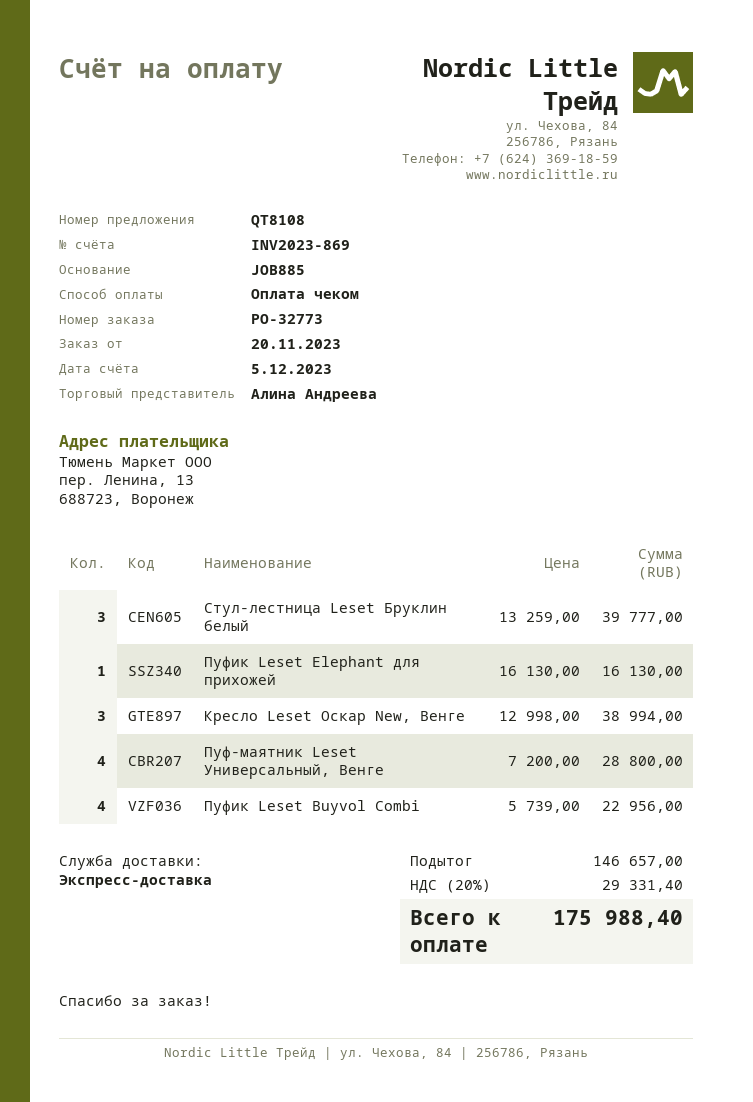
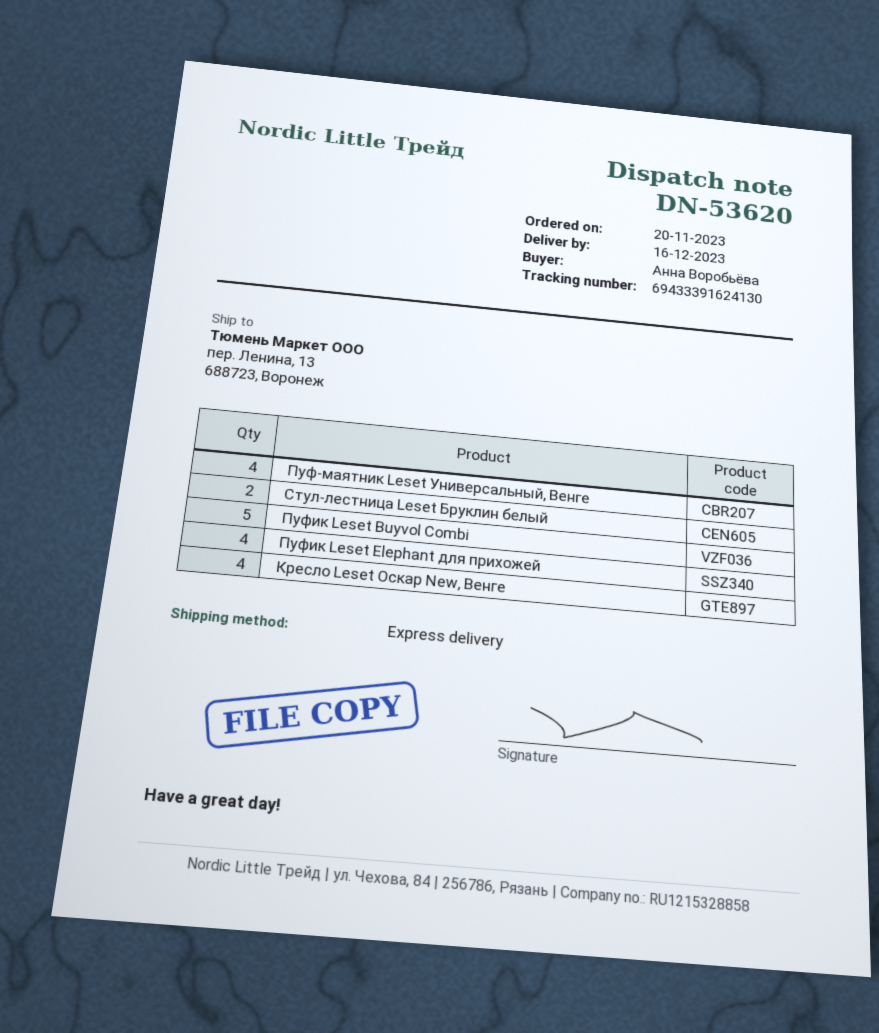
Стул-лестница Leset Бруклин белый: 3 -> 2
Пуфик Leset Elephant для прихожей: 1 -> 4
Кресло Leset Оскар New, Венге: 3 -> 4
Пуфик Leset Buyvol Combi: 4 -> 5

